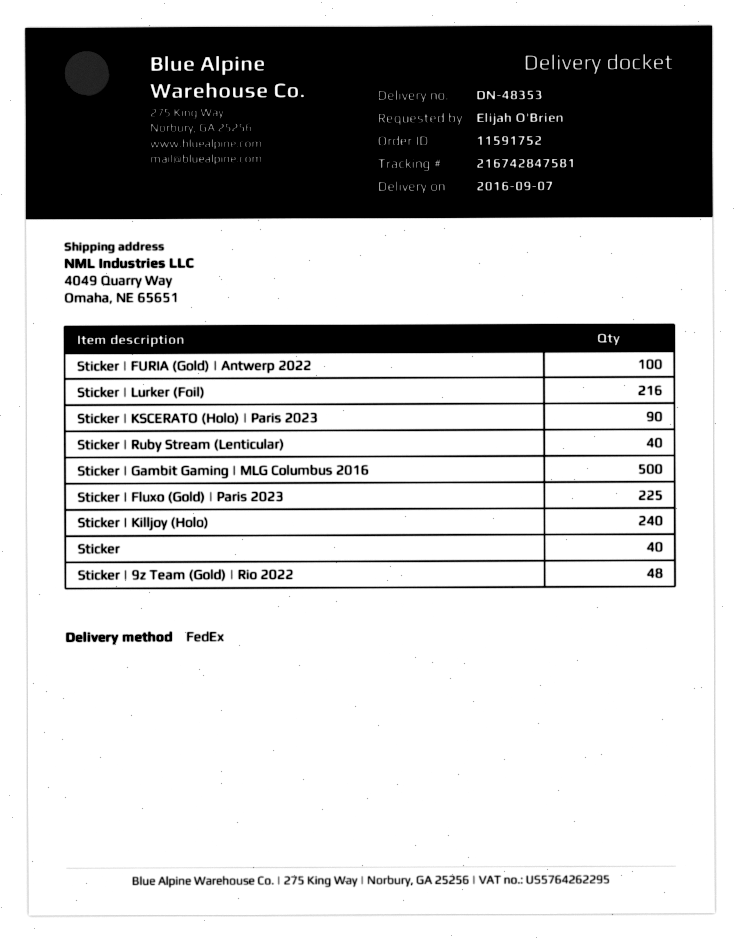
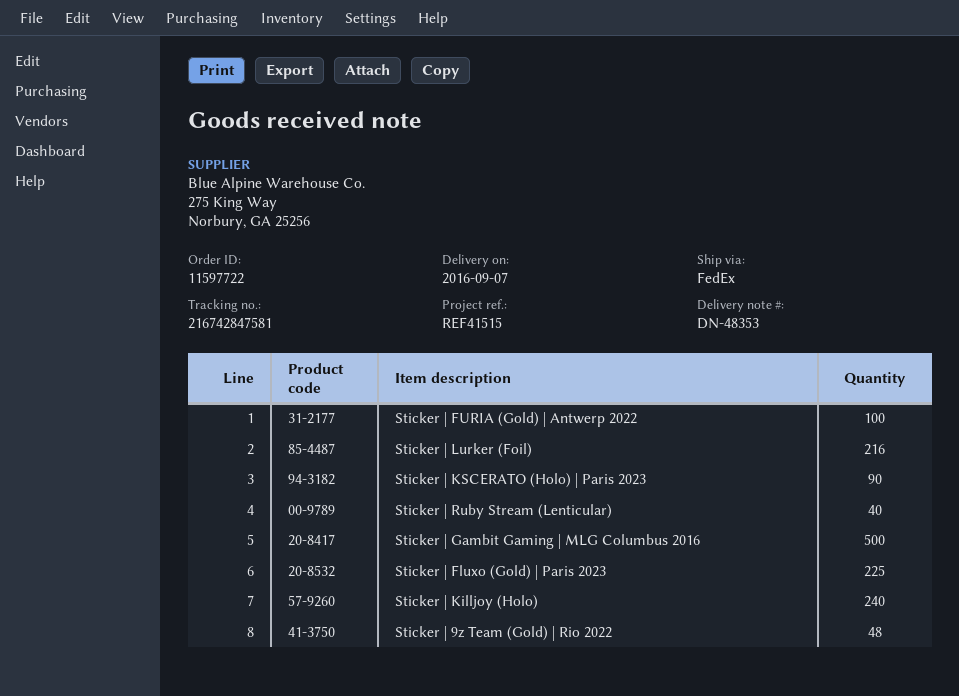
order number: 11591752 -> 11597722
Sticker: 40 -> none

